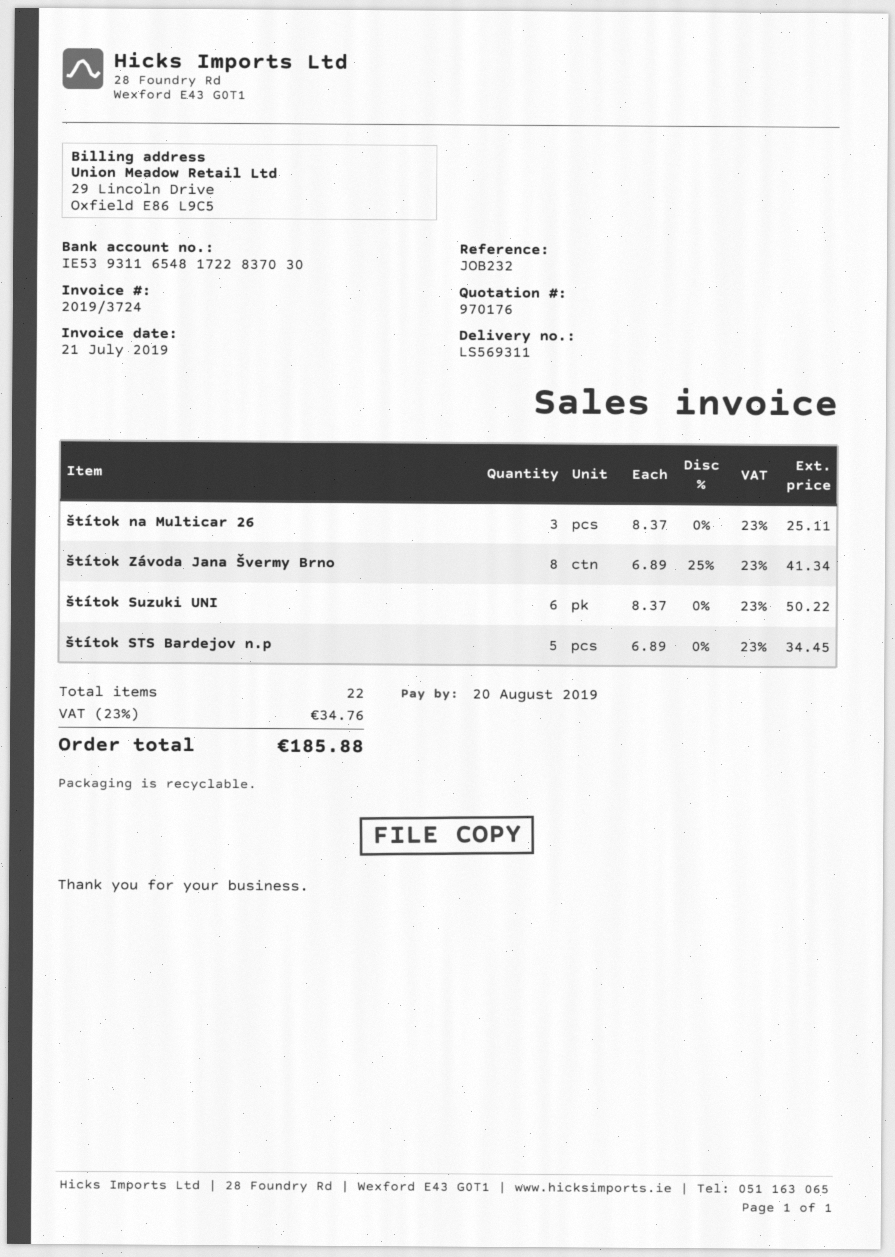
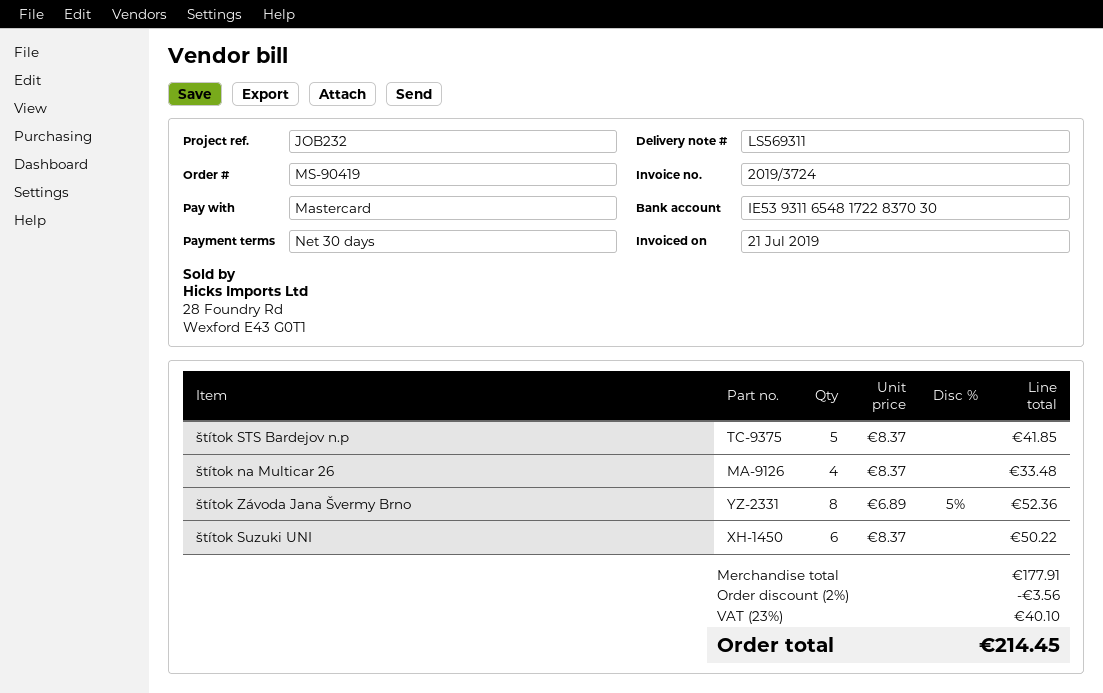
štítok na Multicar 26: 3 x 8.37 = 25.11 -> 4 x 8.37 = 33.48
štítok Závoda Jana Švermy Brno: 8 x 6.89 - 25% = 41.34 -> 8 x 6.89 - 5% = 52.36
štítok STS Bardejov n.p: 5 x 6.89 = 34.45 -> 5 x 8.37 = 41.85
discount: none -> 2% = 3.56
tax: 23% = 34.76 -> 23% = 40.10
total: 185.88 -> 214.45

